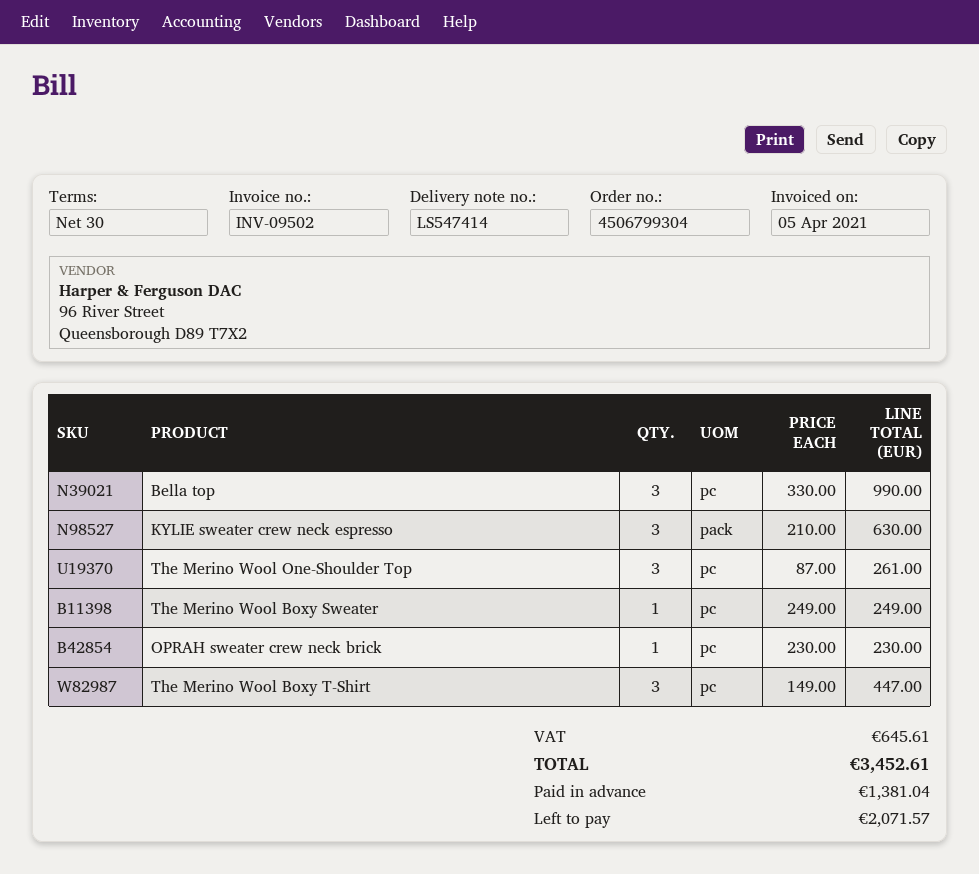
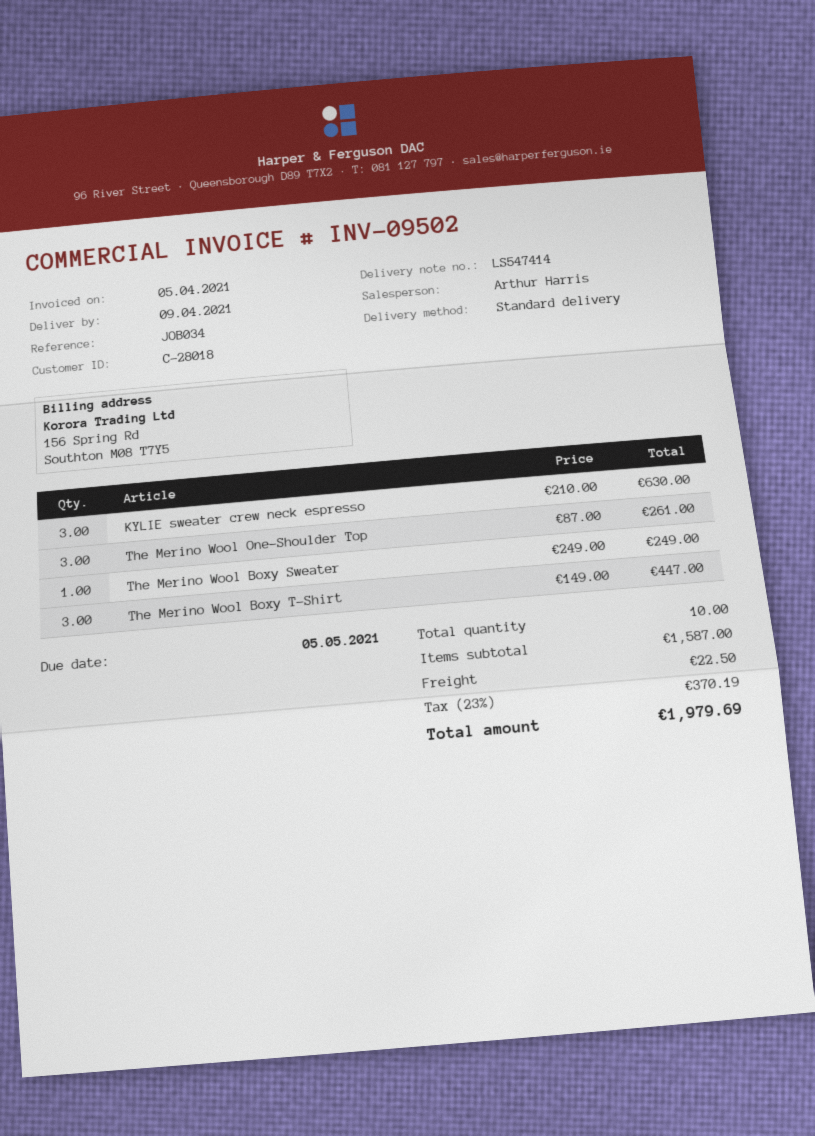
Bella top: 3 x 330.00 = 990.00 -> none
OPRAH sweater crew neck brick: 1 x 230.00 = 230.00 -> none
shipping: none -> 22.50
tax: 645.61 -> 370.19
total: 3452.61 -> 1979.69

